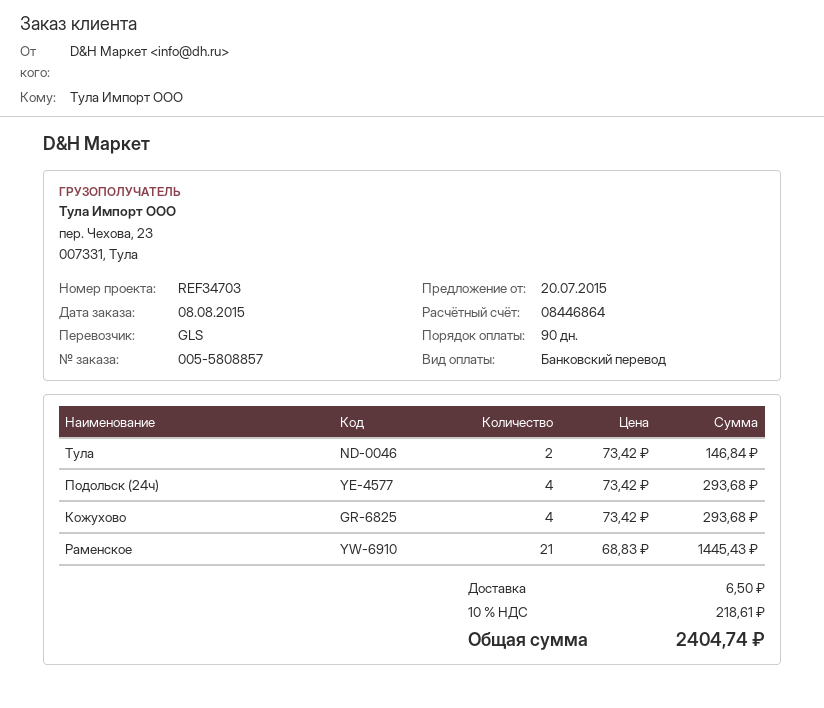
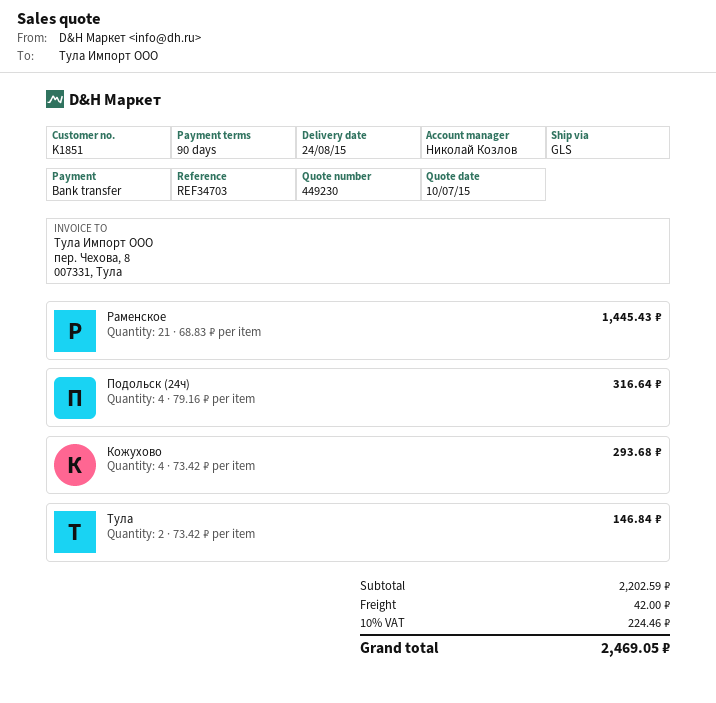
quote date: 2015-07-20 -> 2015-07-10
Подольск (24ч): 4 x 73.42 = 293.68 -> 4 x 79.16 = 316.64
shipping: 6.50 -> 42.00
tax: 10% = 218.61 -> 10% = 224.46
total: 2404.74 -> 2469.05

